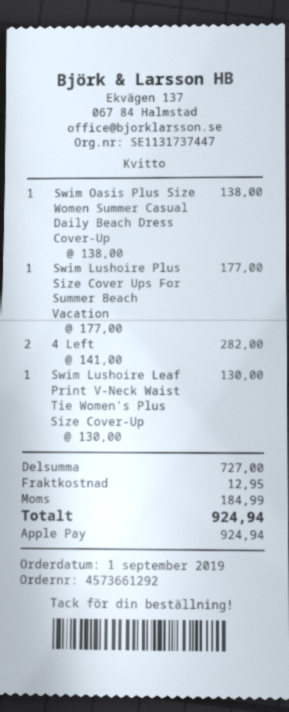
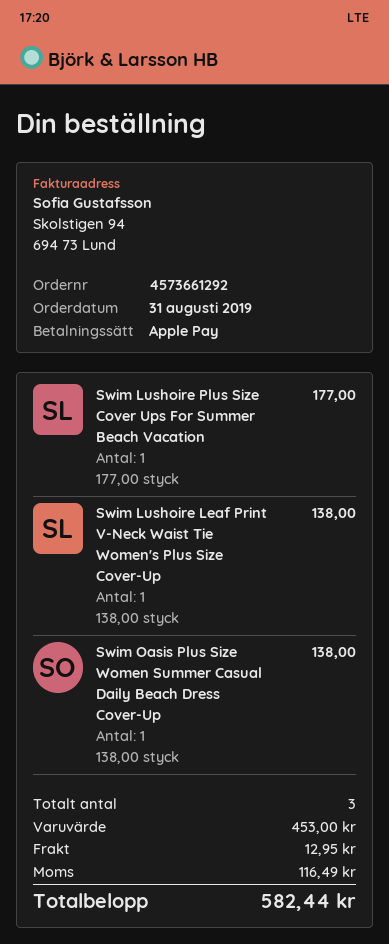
order date: 2019-09-01 -> 2019-08-31
4 Left: 2 x 141.00 = 282.00 -> none
Swim Lushoire Leaf Print V-Neck Waist Tie Women's Plus Size Cover-Up: 1 x 130.00 = 130.00 -> 1 x 138.00 = 138.00
subtotal: 727.00 -> 453.00
tax: 184.99 -> 116.49
total: 924.94 -> 582.44

